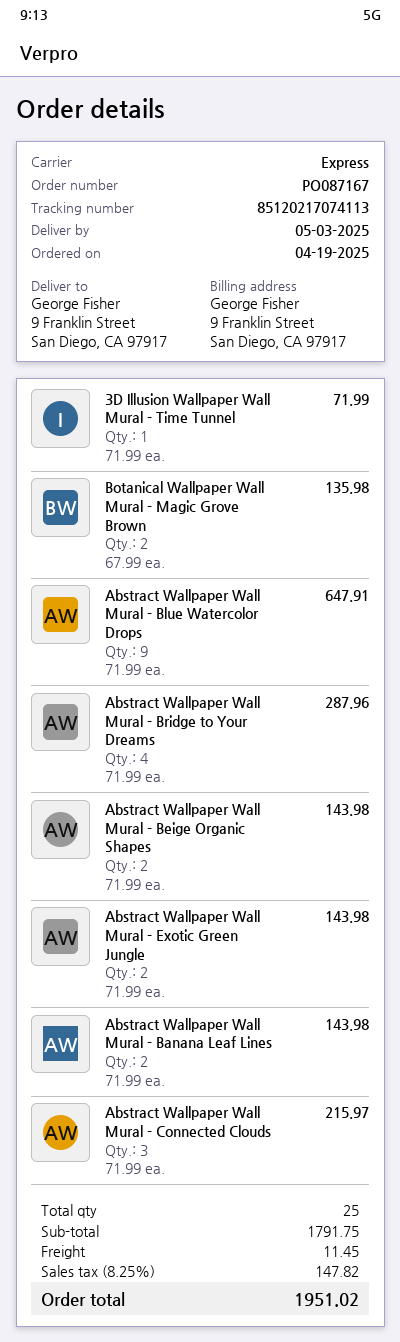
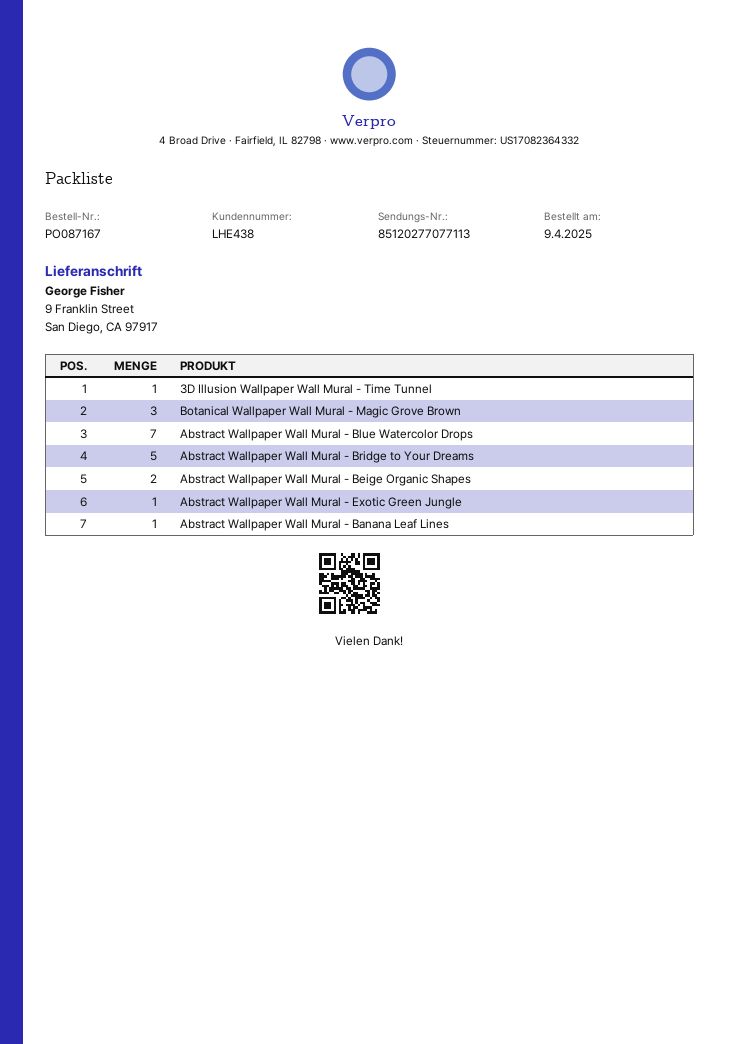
order date: 2025-04-19 -> 2025-04-09
tracking number: 85120217074113 -> 85120277077113
Botanical Wallpaper Wall Mural - Magic Grove Brown: 2 -> 3
Abstract Wallpaper Wall Mural - Blue Watercolor Drops: 9 -> 7
Abstract Wallpaper Wall Mural - Bridge to Your Dreams: 4 -> 5
Abstract Wallpaper Wall Mural - Exotic Green Jungle: 2 -> 1
Abstract Wallpaper Wall Mural - Banana Leaf Lines: 2 -> 1
Abstract Wallpaper Wall Mural - Connected Clouds: 3 -> none

